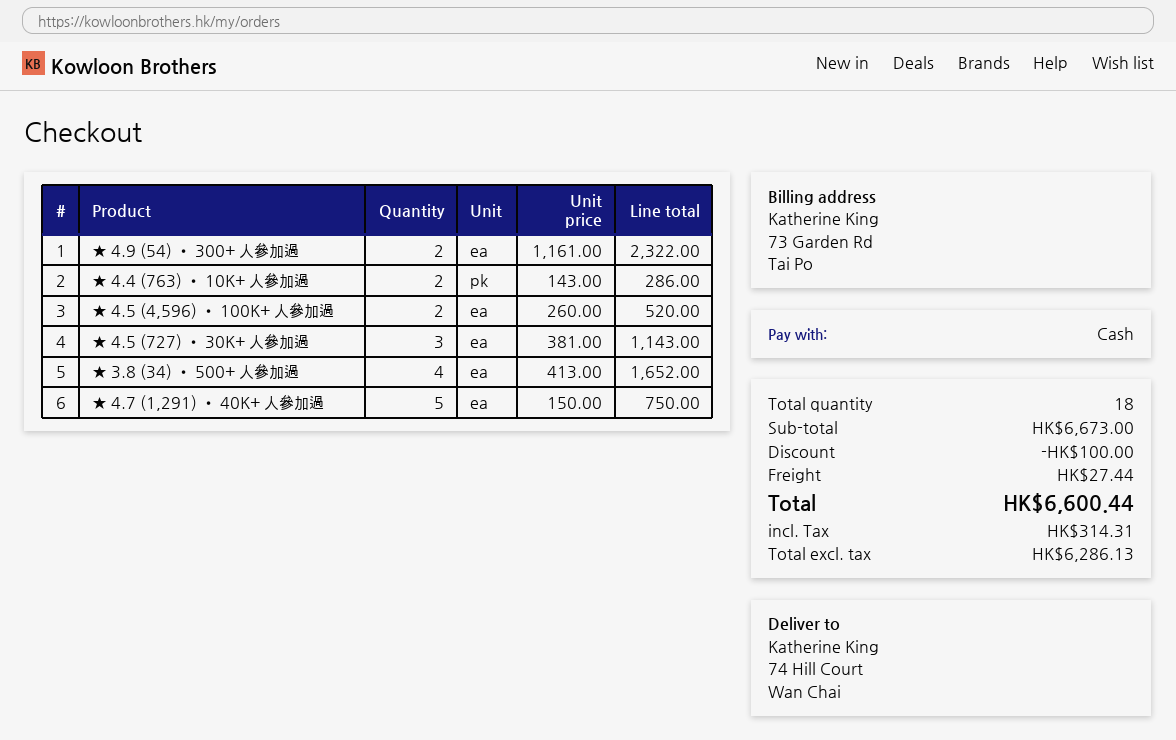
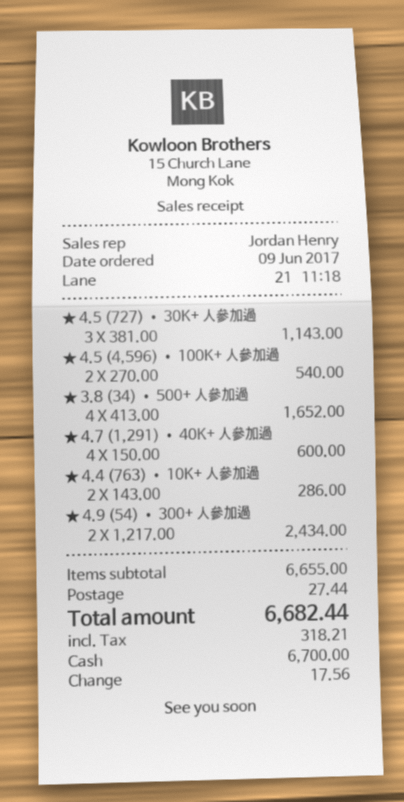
★ 4.9 (54) • 300+ 人參加過: 2 x 1161.00 = 2322.00 -> 2 x 1217.00 = 2434.00
★ 4.5 (4,596) • 100K+ 人參加過: 2 x 260.00 = 520.00 -> 2 x 270.00 = 540.00
★ 4.7 (1,291) • 40K+ 人參加過: 5 x 150.00 = 750.00 -> 4 x 150.00 = 600.00
subtotal: 6673.00 -> 6655.00
discount: 100.00 -> none
tax: 314.31 -> 318.21
total: 6600.44 -> 6682.44

